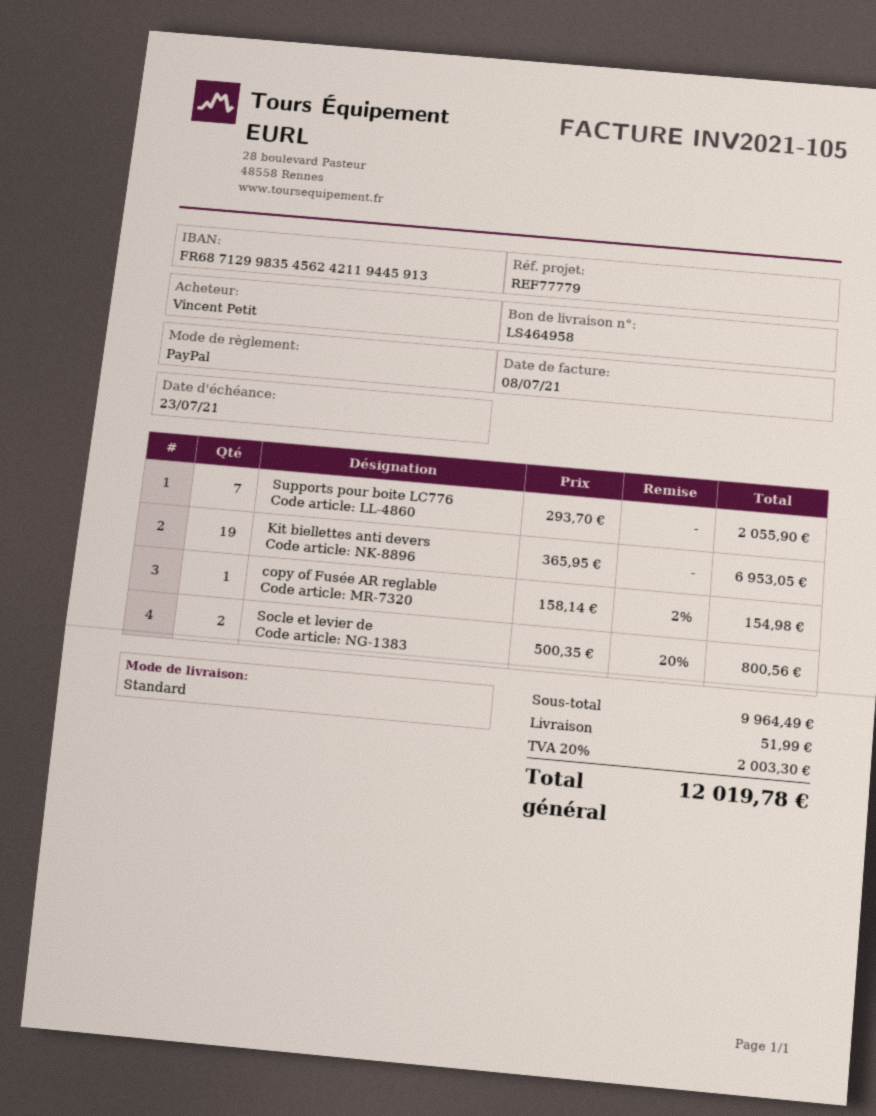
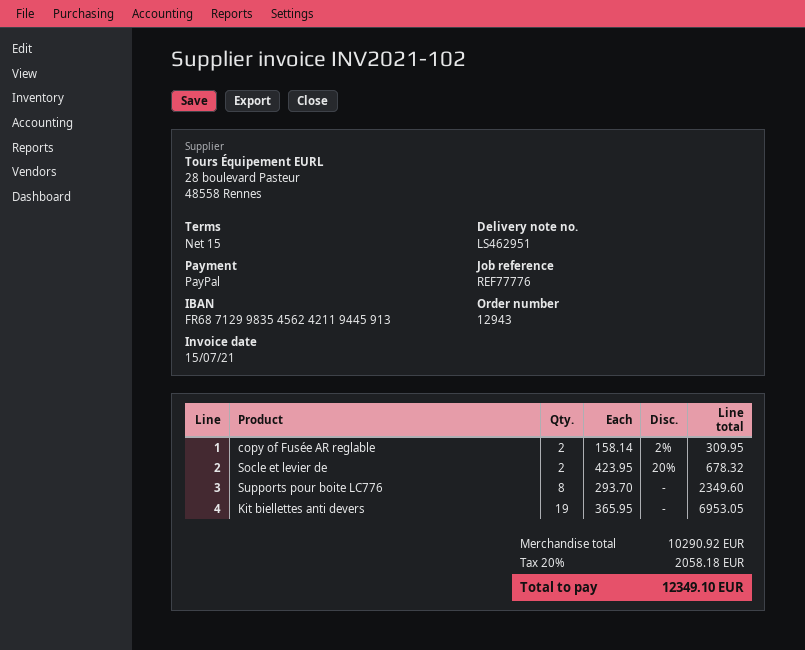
delivery note number: LS464958 -> LS462951
invoice number: INV2021-105 -> INV2021-102
invoice date: 2021-07-08 -> 2021-07-15
reference: REF77779 -> REF77776
Supports pour boite LC776: 7 x 293.70 = 2055.90 -> 8 x 293.70 = 2349.60
copy of Fusée AR reglable: 1 x 158.14 - 2% = 154.98 -> 2 x 158.14 - 2% = 309.95
Socle et levier de: 2 x 500.35 - 20% = 800.56 -> 2 x 423.95 - 20% = 678.32
subtotal: 9964.49 -> 10290.92
shipping: 51.99 -> none
tax: 20% = 2003.30 -> 20% = 2058.18
total: 12019.78 -> 12349.10

